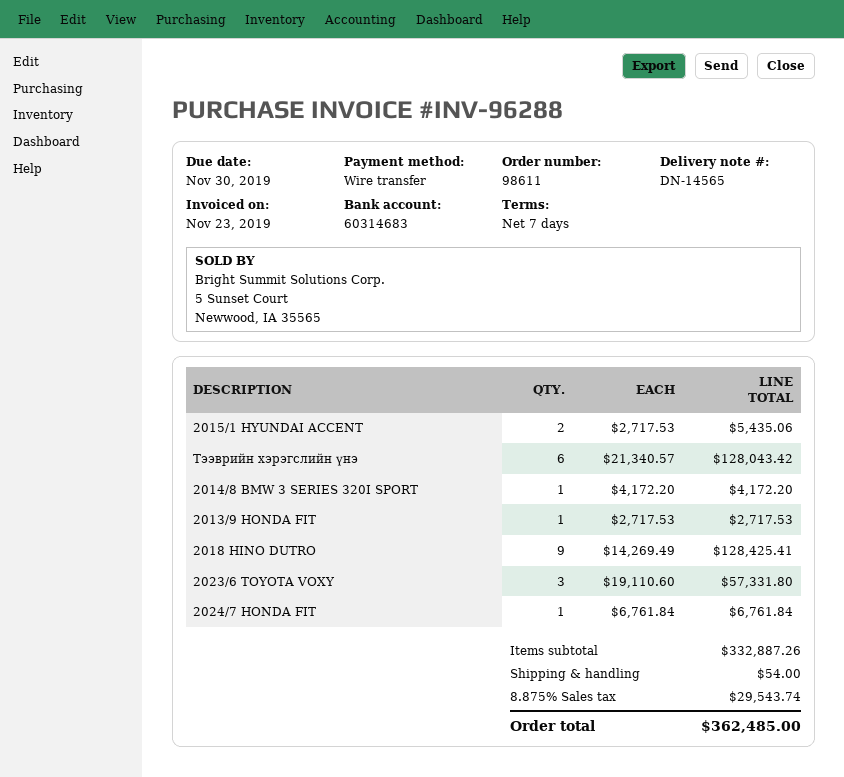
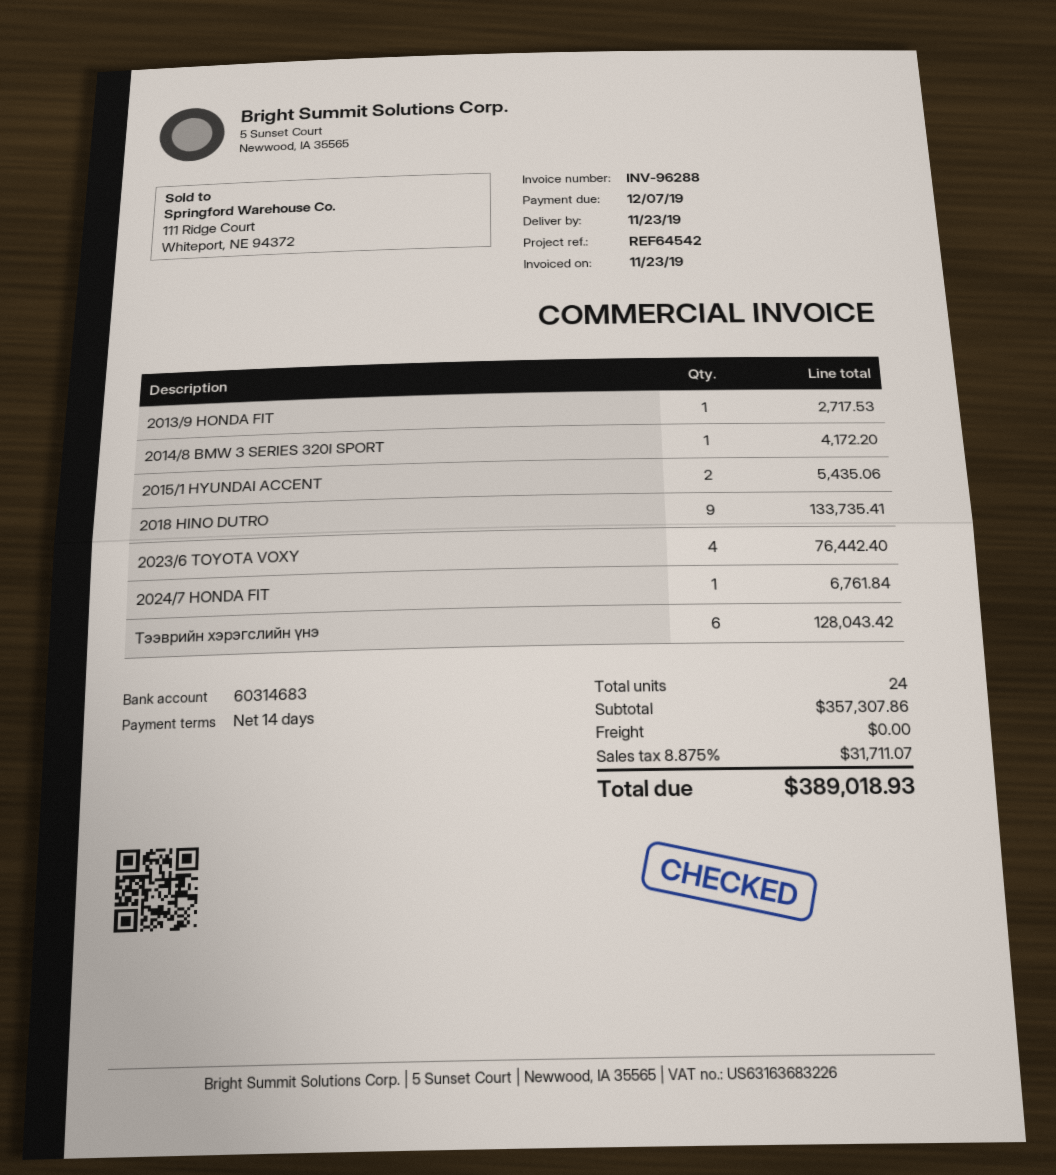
payment terms: 7 days -> 14 days
due date: 2019-11-30 -> 2019-12-07
2018 HINO DUTRO: 9 for 128425.41 -> 9 for 133735.41
2023/6 TOYOTA VOXY: 3 for 57331.80 -> 4 for 76442.40
subtotal: 332887.26 -> 357307.86
shipping: 54.00 -> 0.00
tax: 8.875% = 29543.74 -> 8.875% = 31711.07
total: 362485.00 -> 389018.93

